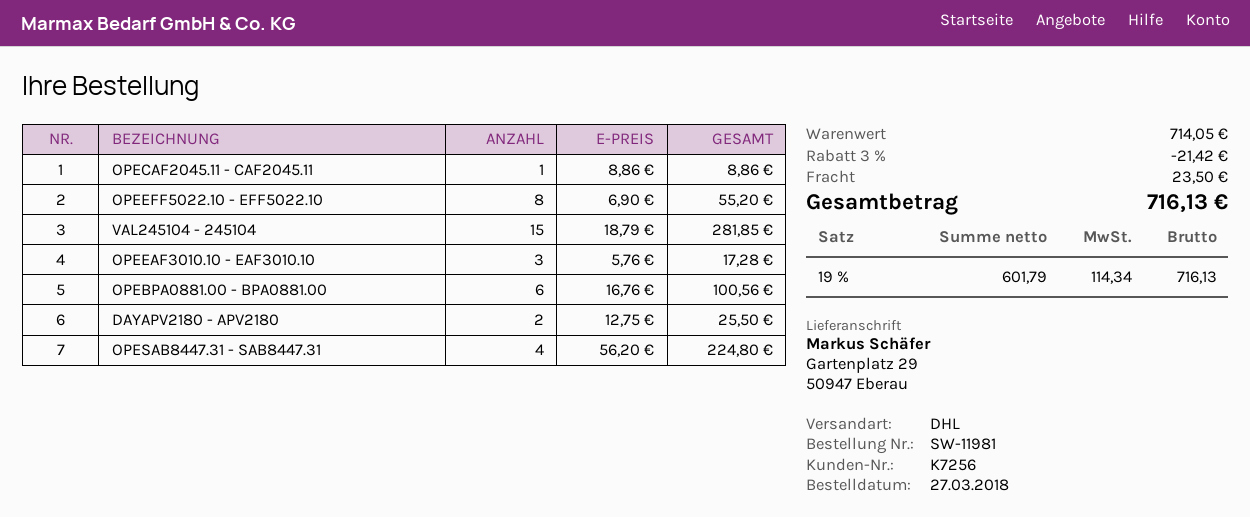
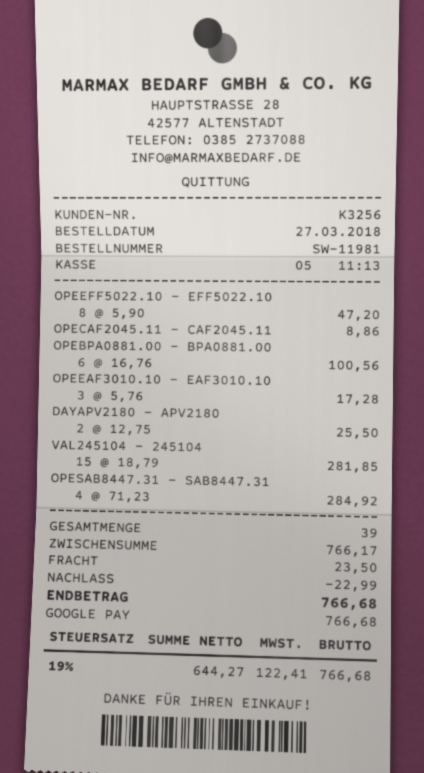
customer number: K7256 -> K3256
OPEEFF5022.10 - EFF5022.10: 8 x 6.90 = 55.20 -> 8 x 5.90 = 47.20
OPESAB8447.31 - SAB8447.31: 4 x 56.20 = 224.80 -> 4 x 71.23 = 284.92
subtotal: 714.05 -> 766.17
discount: 21.42 -> 22.99
net: 601.79 -> 644.27
tax: 19% = 114.34 -> 19% = 122.41
total: 716.13 -> 766.68

